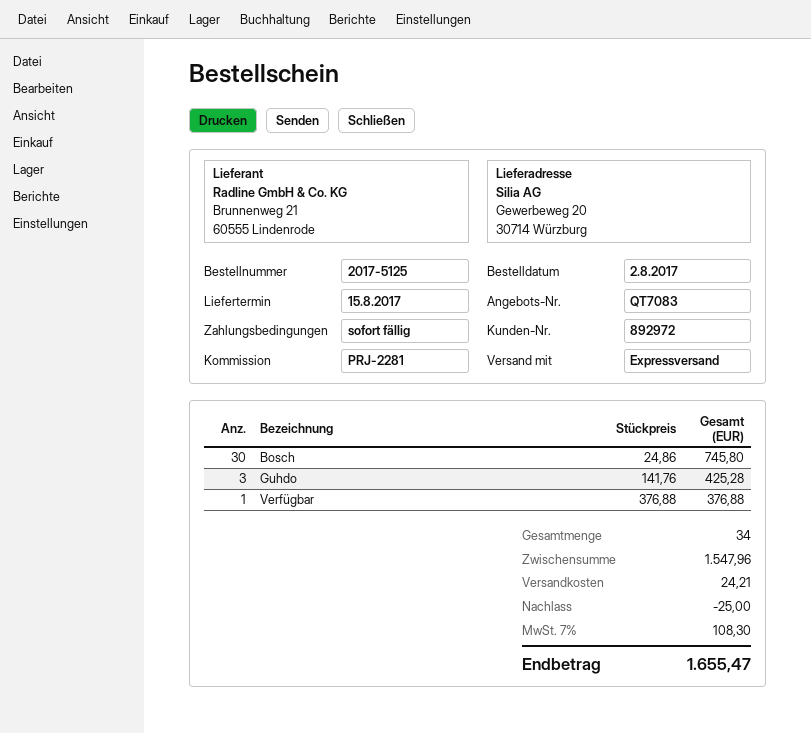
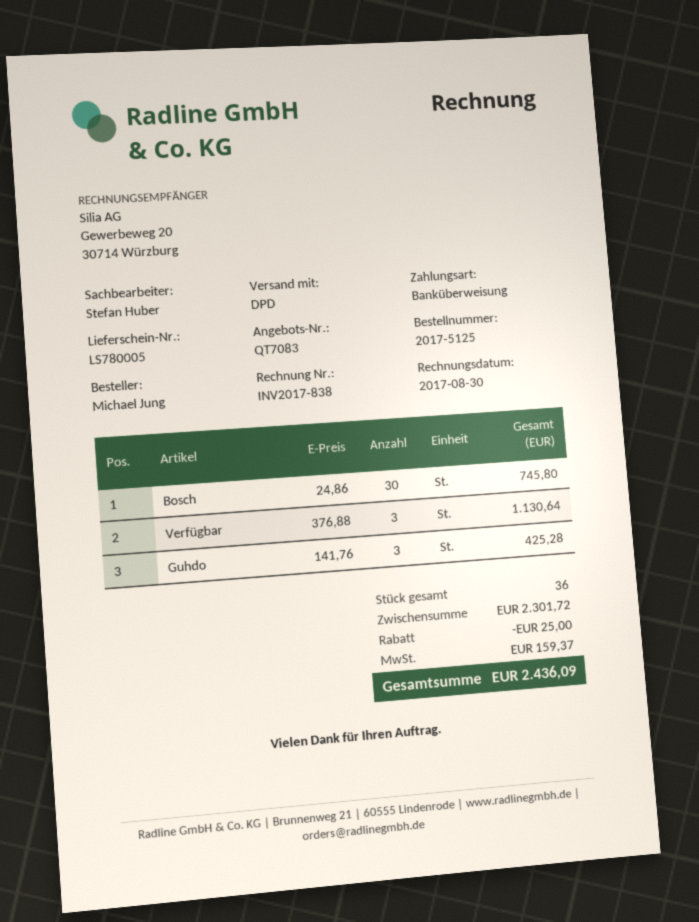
shipping method: express -> DPD
Verfügbar: 1 x 376.88 = 376.88 -> 3 x 376.88 = 1130.64
total quantity: 34 -> 36
subtotal: 1547.96 -> 2301.72
shipping: 24.21 -> none
tax: 108.30 -> 159.37
total: 1655.47 -> 2436.09

